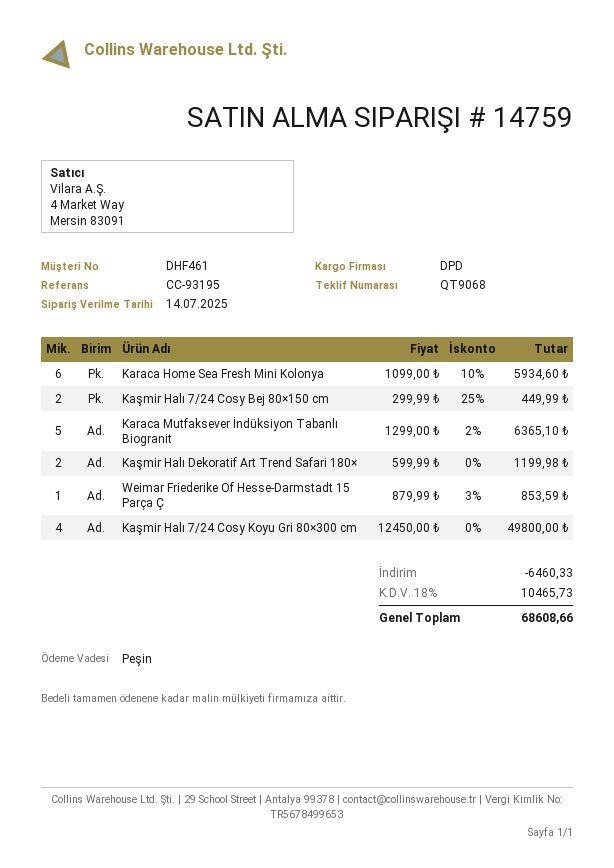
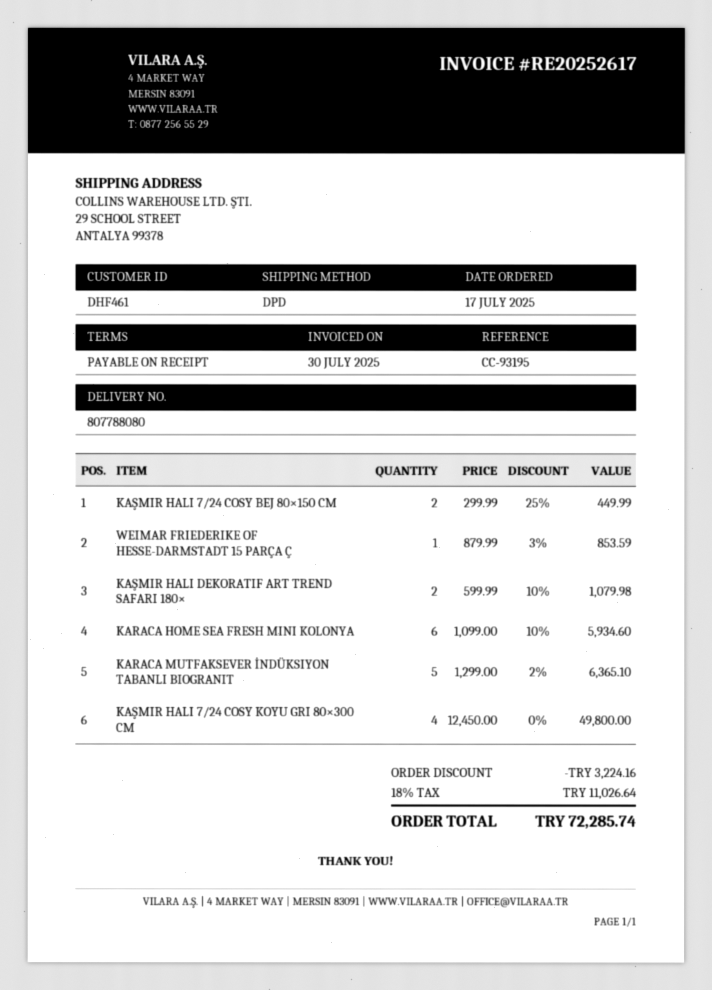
order date: 2025-07-14 -> 2025-07-17
Kaşmir Halı Dekoratif Art Trend Safari 180×: 2 x 599.99 = 1199.98 -> 2 x 599.99 - 10% = 1079.98
discount: 6460.33 -> 3224.16
tax: 18% = 10465.73 -> 18% = 11026.64
total: 68608.66 -> 72285.74

